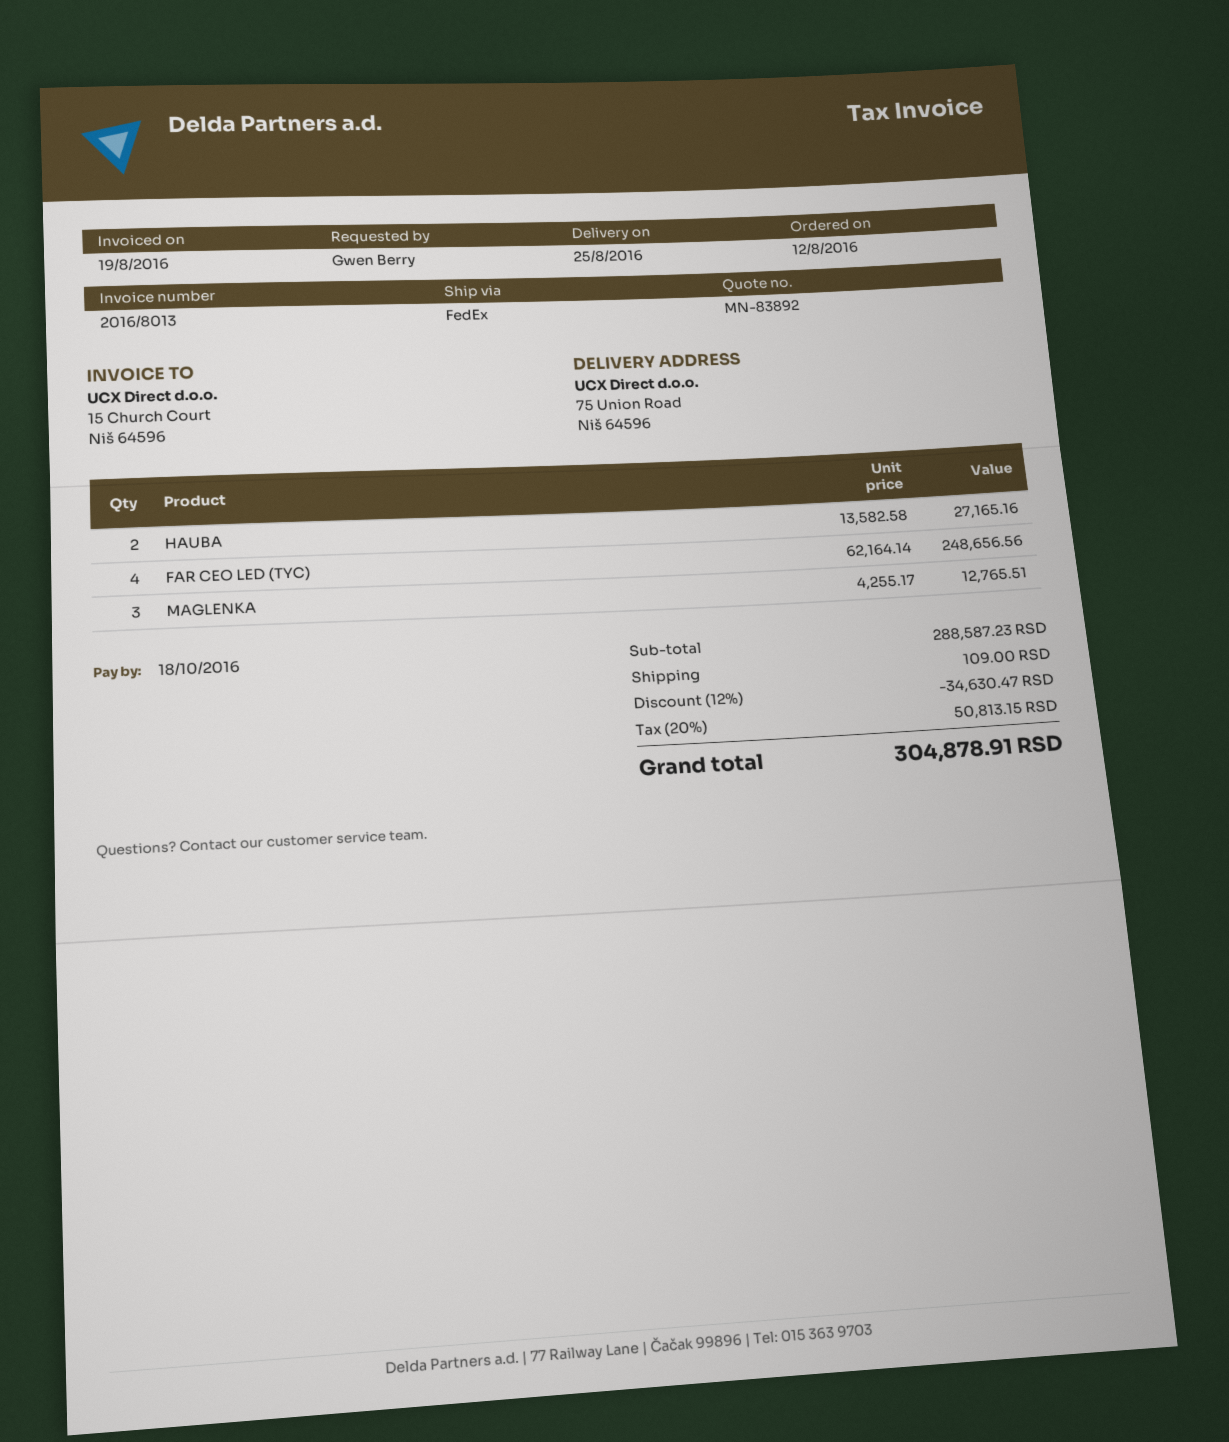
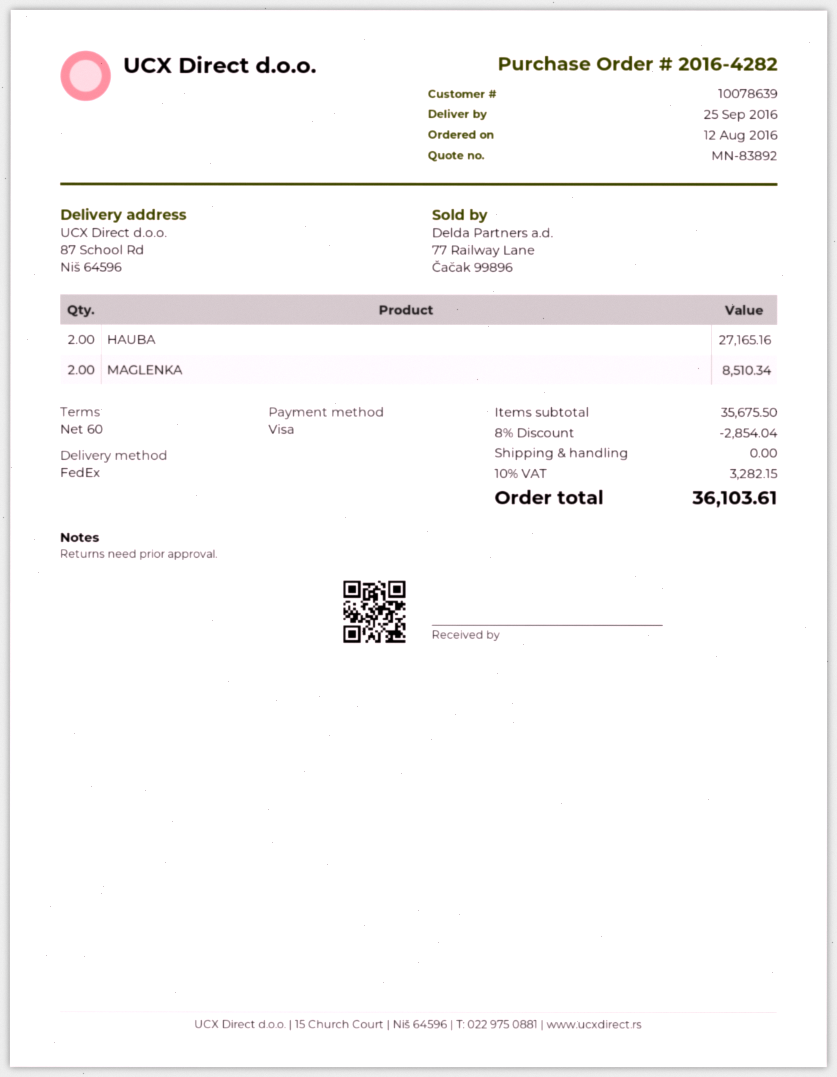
delivery date: 2016-08-25 -> 2016-09-25
ship to: 75 Union Road, Niš 64596 -> 87 School Rd, Niš 64596
FAR CEO LED (TYC): 4 for 248656.56 -> none
MAGLENKA: 3 for 12765.51 -> 2 for 8510.34
subtotal: 288587.23 -> 35675.50
discount: 12% = 34630.47 -> 8% = 2854.04
shipping: 109.00 -> 0.00
tax: 20% = 50813.15 -> 10% = 3282.15
total: 304878.91 -> 36103.61

